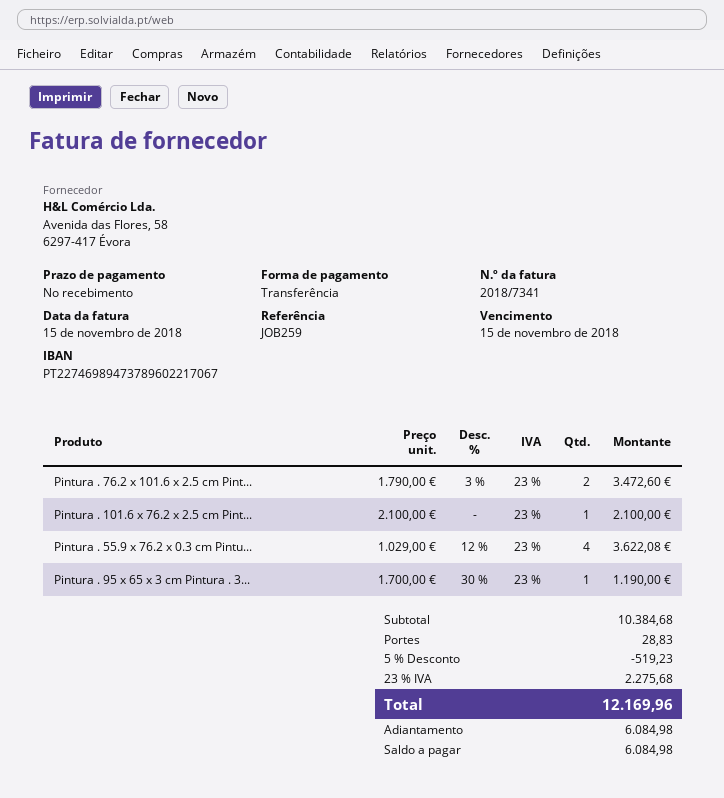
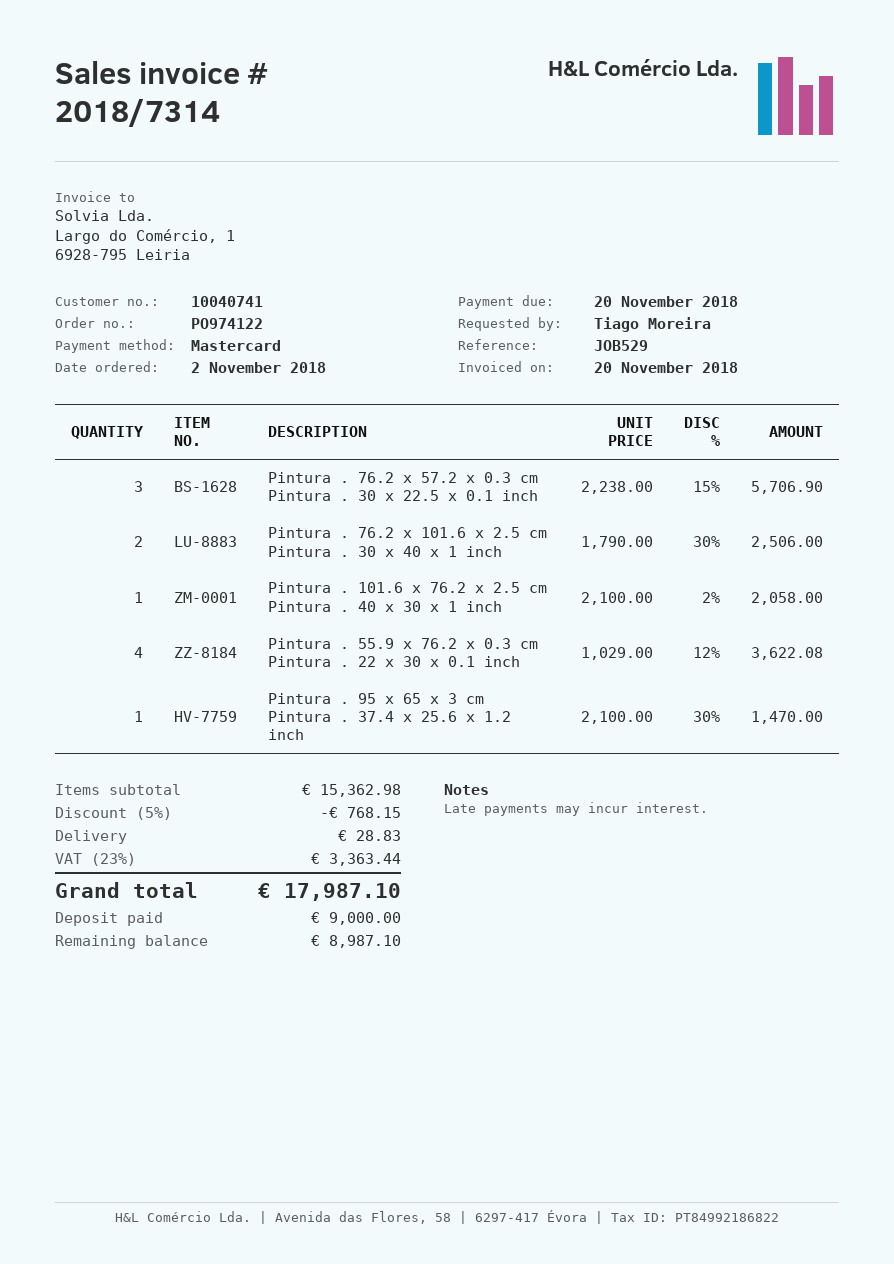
invoice number: 2018/7341 -> 2018/7314
invoice date: 2018-11-15 -> 2018-11-20
due date: 2018-11-15 -> 2018-11-20
reference: JOB259 -> JOB529
payment method: bank transfer -> Mastercard
Pintura . 76.2 x 101.6 x 2.5 cm Pint...: 2 x 1790.00 - 3% = 3472.60 -> 2 x 1790.00 - 30% = 2506.00
Pintura . 101.6 x 76.2 x 2.5 cm Pint...: 1 x 2100.00 = 2100.00 -> 1 x 2100.00 - 2% = 2058.00
Pintura . 95 x 65 x 3 cm Pintura . 3...: 1 x 1700.00 - 30% = 1190.00 -> 1 x 2100.00 - 30% = 1470.00
Pintura . 76.2 x 57.2 x 0.3 cm Pintura . 30 x 22.5 x 0.1 inch: none -> 3 x 2238.00 - 15% = 5706.90
subtotal: 10384.68 -> 15362.98
discount: 5% = 519.23 -> 5% = 768.15
tax: 23% = 2275.68 -> 23% = 3363.44
total: 12169.96 -> 17987.10
deposit: 6084.98 -> 9000.00
balance: 6084.98 -> 8987.10

